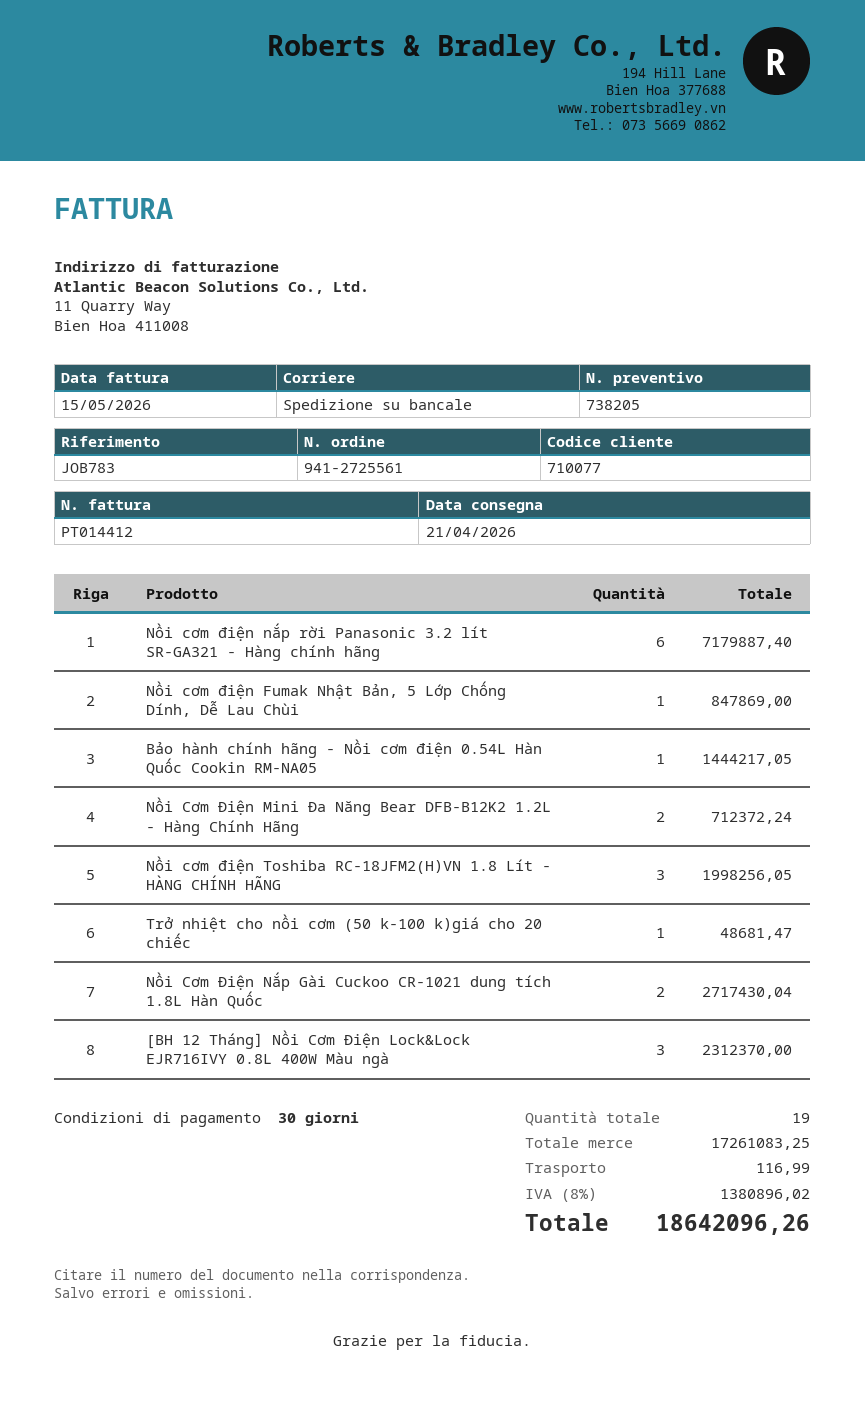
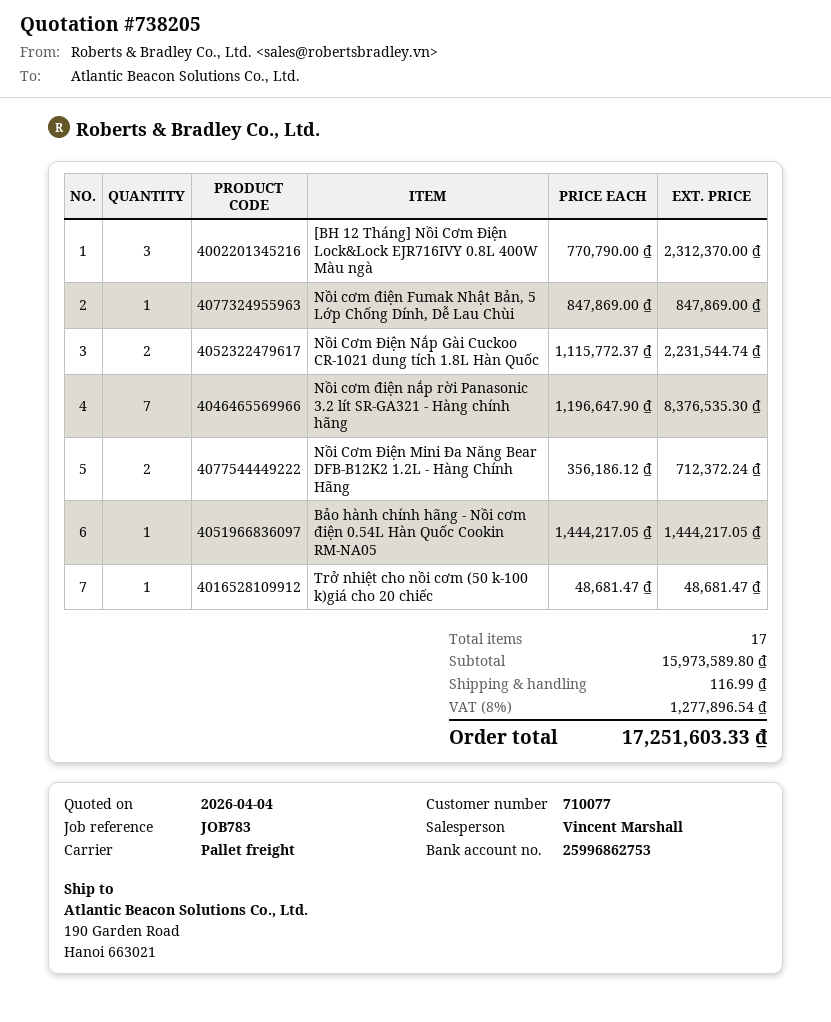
Nồi cơm điện nắp rời Panasonic 3.2 lít SR-GA321 - Hàng chính hãng: 6 for 7179887.40 -> 7 for 8376535.30
Nồi cơm điện Toshiba RC-18JFM2(H)VN 1.8 Lít - HÀNG CHÍNH HÃNG: 3 for 1998256.05 -> none
Nồi Cơm Điện Nắp Gài Cuckoo CR-1021 dung tích 1.8L Hàn Quốc: 2 for 2717430.04 -> 2 for 2231544.74
total quantity: 19 -> 17
subtotal: 17261083.25 -> 15973589.80
tax: 8% = 1380896.02 -> 8% = 1277896.54
total: 18642096.26 -> 17251603.33

